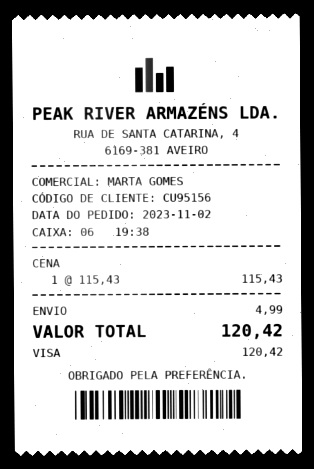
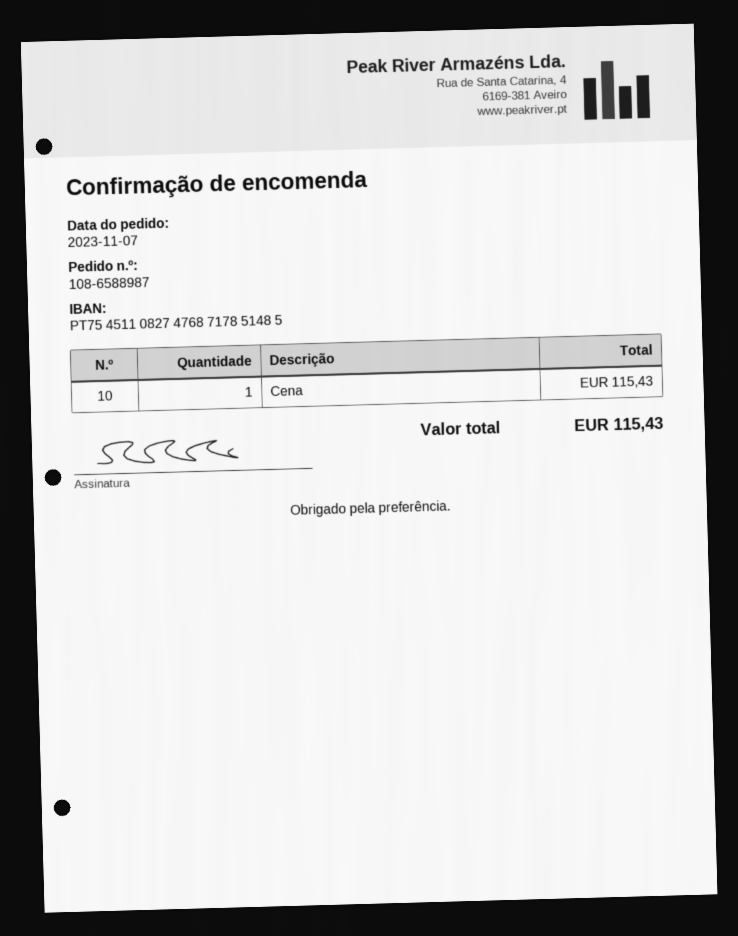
order date: 2023-11-02 -> 2023-11-07
shipping: 4.99 -> none
total: 120.42 -> 115.43

